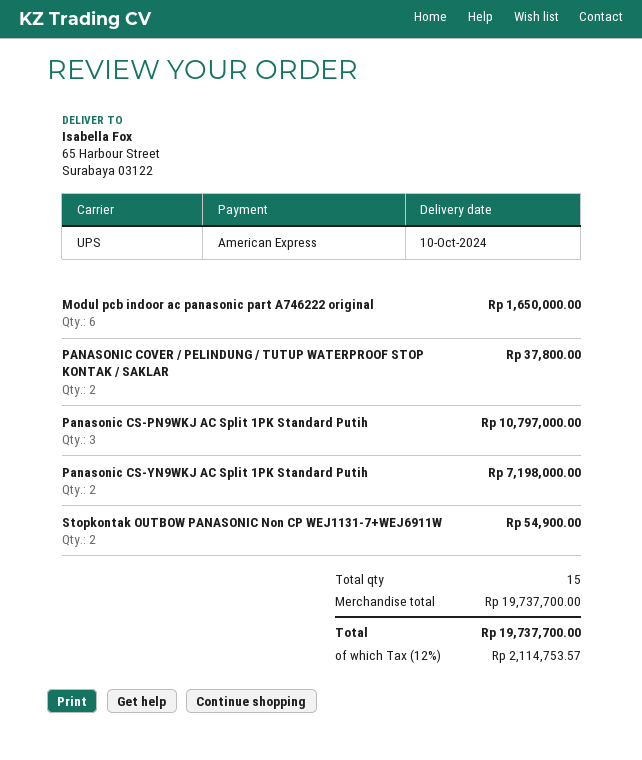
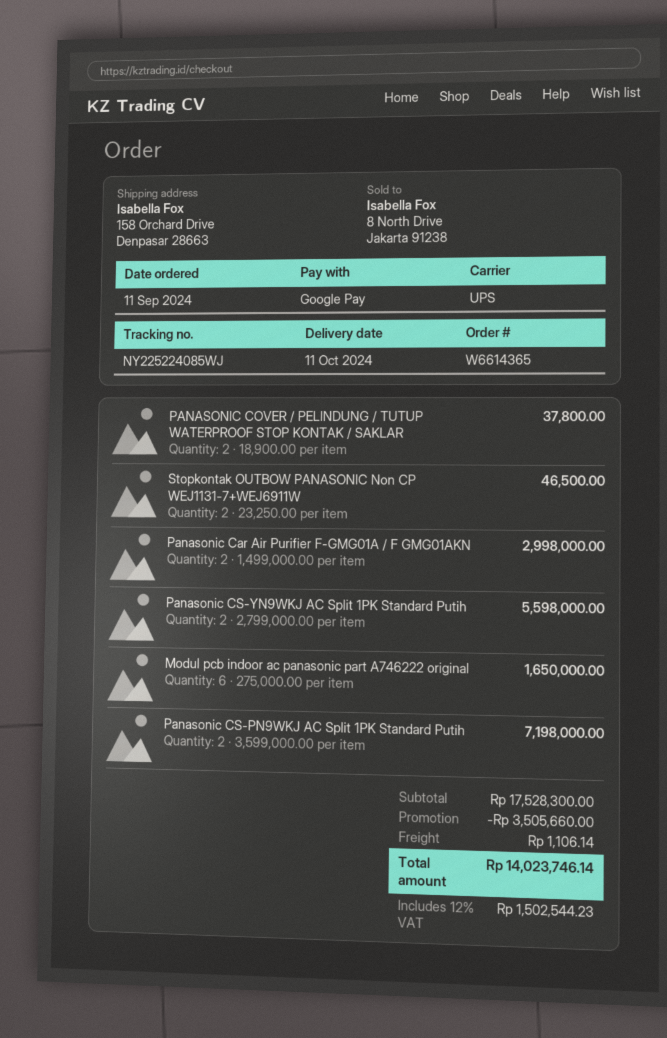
delivery date: 2024-10-10 -> 2024-10-11
payment method: American Express -> Google Pay
ship to: 65 Harbour Street, Surabaya 03122 -> 158 Orchard Drive, Denpasar 28663
Panasonic CS-PN9WKJ AC Split 1PK Standard Putih: 3 for 10797000.00 -> 2 for 7198000.00
Panasonic CS-YN9WKJ AC Split 1PK Standard Putih: 2 for 7198000.00 -> 2 for 5598000.00
Stopkontak OUTBOW PANASONIC Non CP WEJ1131-7+WEJ6911W: 2 for 54900.00 -> 2 for 46500.00
Panasonic Car Air Purifier F-GMG01A / F GMG01AKN: none -> 2 for 2998000.00
subtotal: 19737700.00 -> 17528300.00
discount: none -> 3505660.00
shipping: none -> 1106.14
tax: 12% = 2114753.57 -> 12% = 1502544.23
total: 19737700.00 -> 14023746.14

